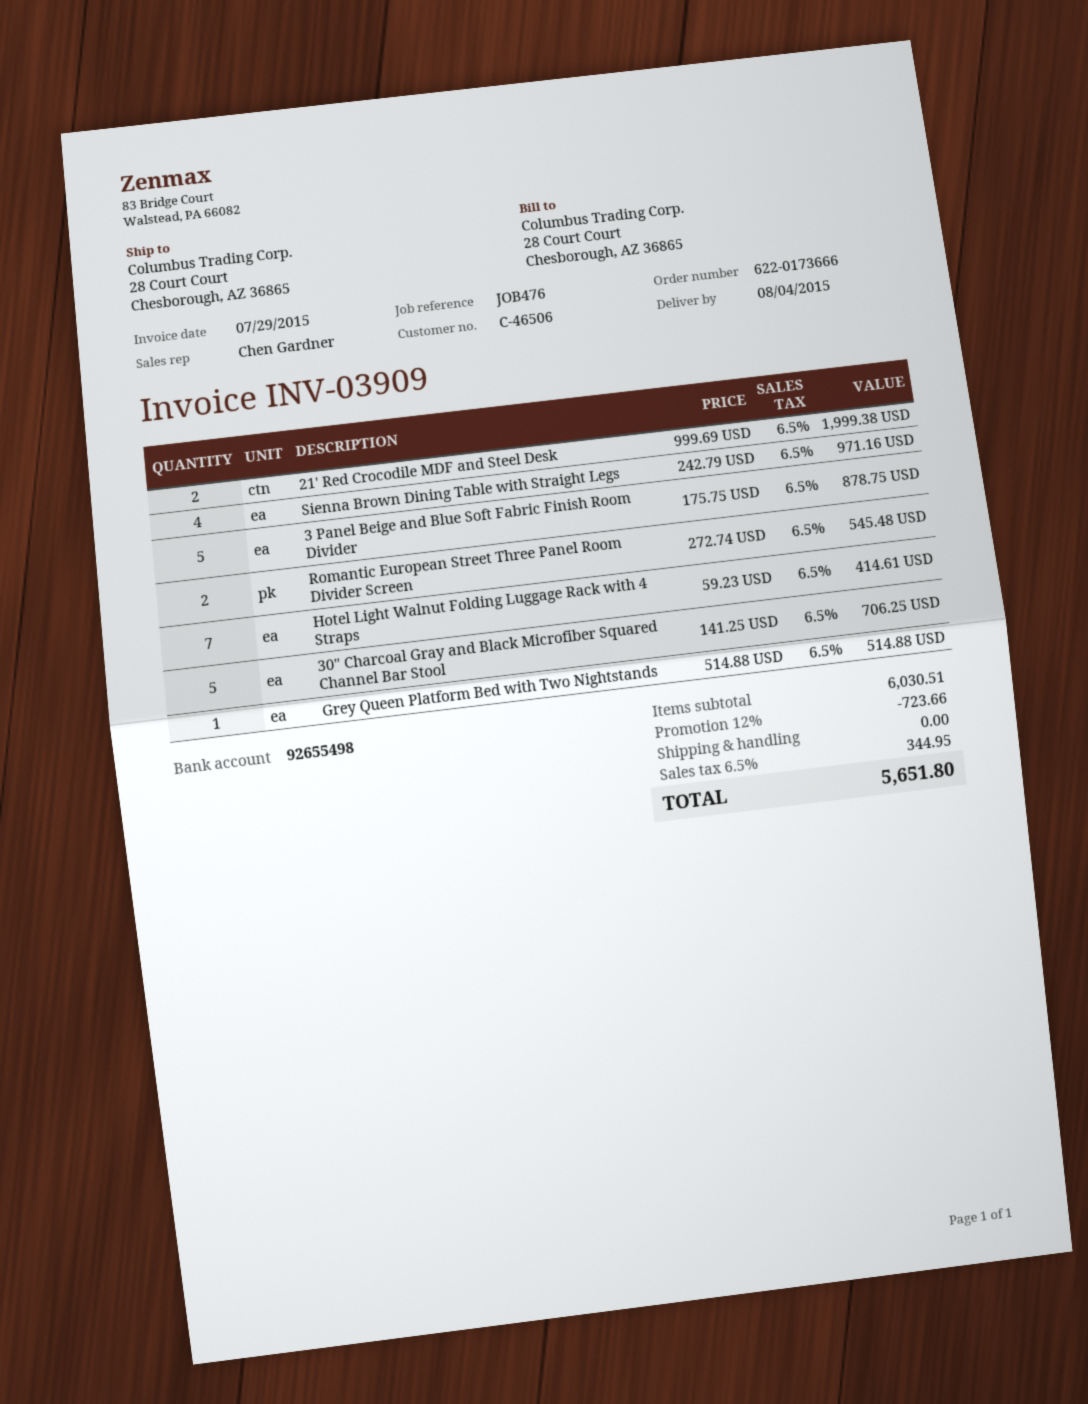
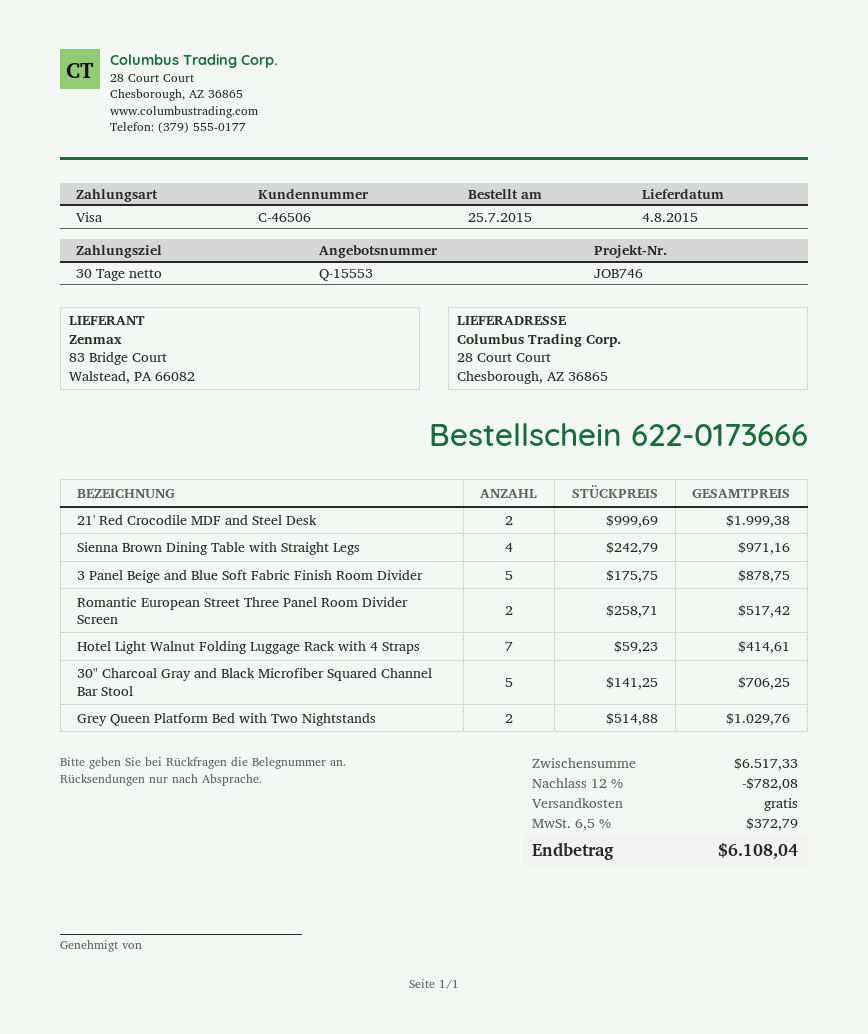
reference: JOB476 -> JOB746
Romantic European Street Three Panel Room Divider Screen: 2 x 272.74 = 545.48 -> 2 x 258.71 = 517.42
Grey Queen Platform Bed with Two Nightstands: 1 x 514.88 = 514.88 -> 2 x 514.88 = 1029.76
subtotal: 6030.51 -> 6517.33
discount: 12% = 723.66 -> 12% = 782.08
tax: 6.5% = 344.95 -> 6.5% = 372.79
total: 5651.80 -> 6108.04

